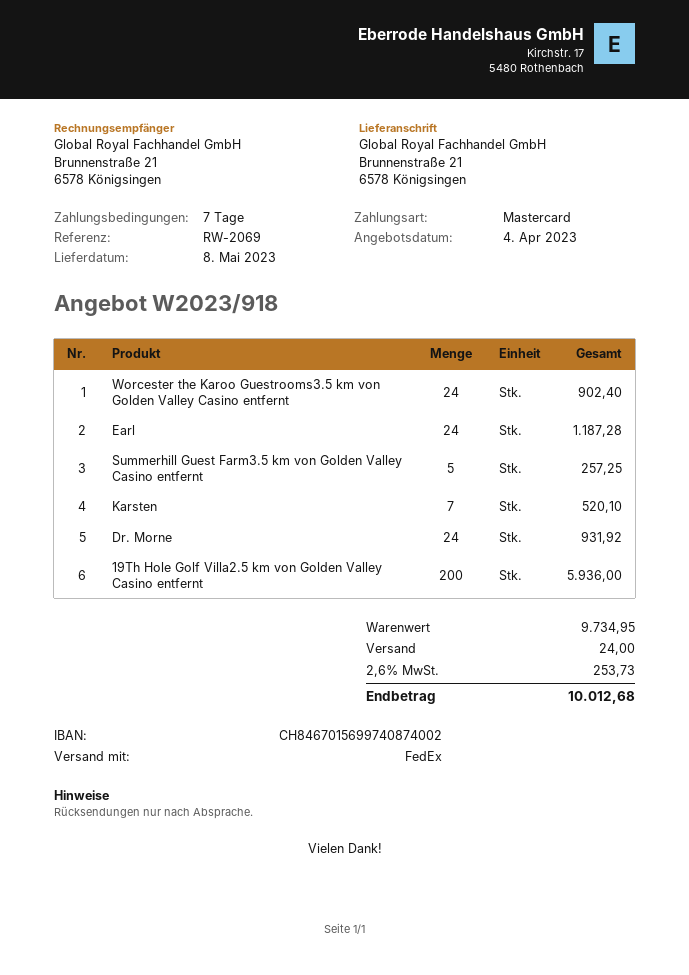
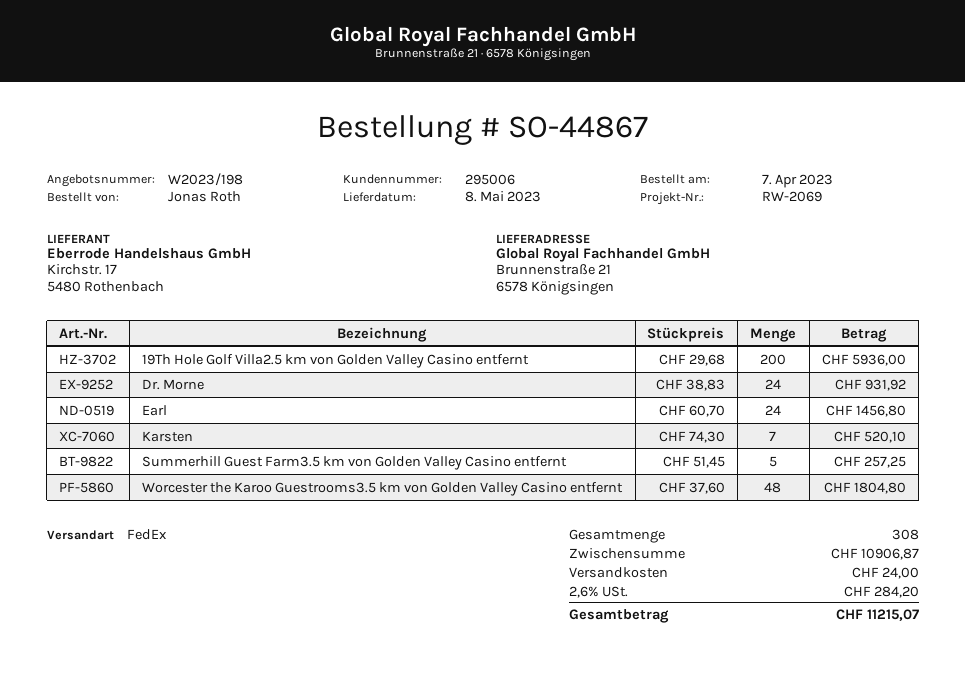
quote number: W2023/918 -> W2023/198
Worcester the Karoo Guestrooms3.5 km von Golden Valley Casino entfernt: 24 for 902.40 -> 48 for 1804.80
Earl: 24 for 1187.28 -> 24 for 1456.80
subtotal: 9734.95 -> 10906.87
tax: 2.6% = 253.73 -> 2.6% = 284.20
total: 10012.68 -> 11215.07

